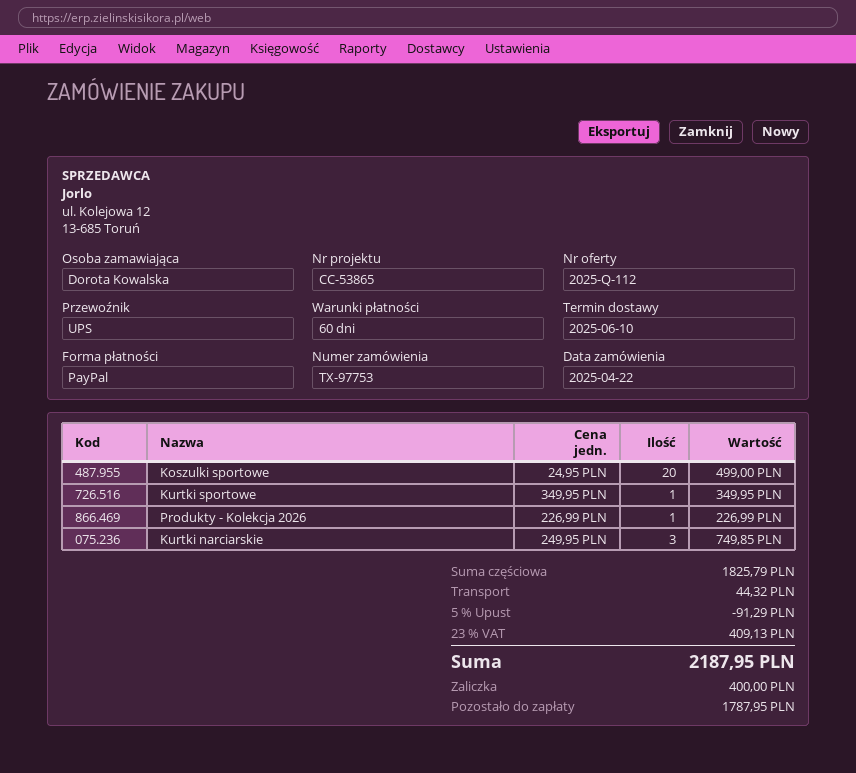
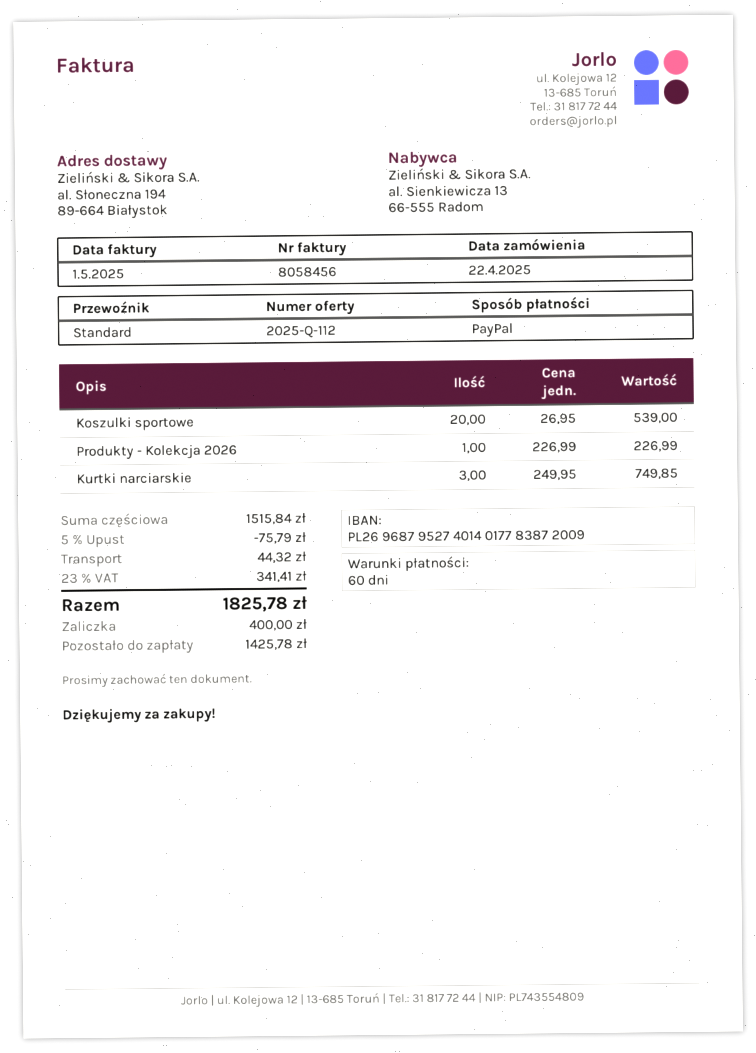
shipping method: UPS -> standard
Koszulki sportowe: 20 x 24.95 = 499.00 -> 20 x 26.95 = 539.00
Kurtki sportowe: 1 x 349.95 = 349.95 -> none
subtotal: 1825.79 -> 1515.84
discount: 5% = 91.29 -> 5% = 75.79
tax: 23% = 409.13 -> 23% = 341.41
total: 2187.95 -> 1825.78
balance: 1787.95 -> 1425.78

